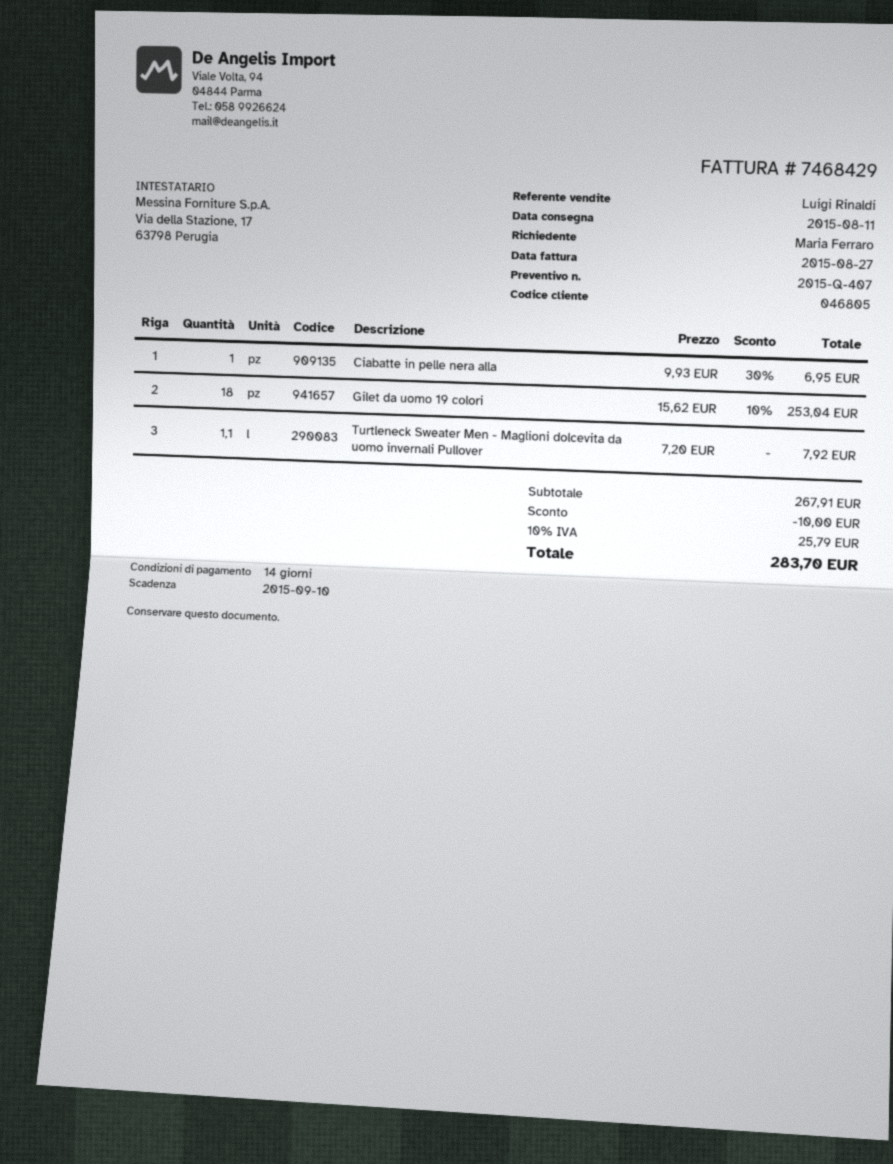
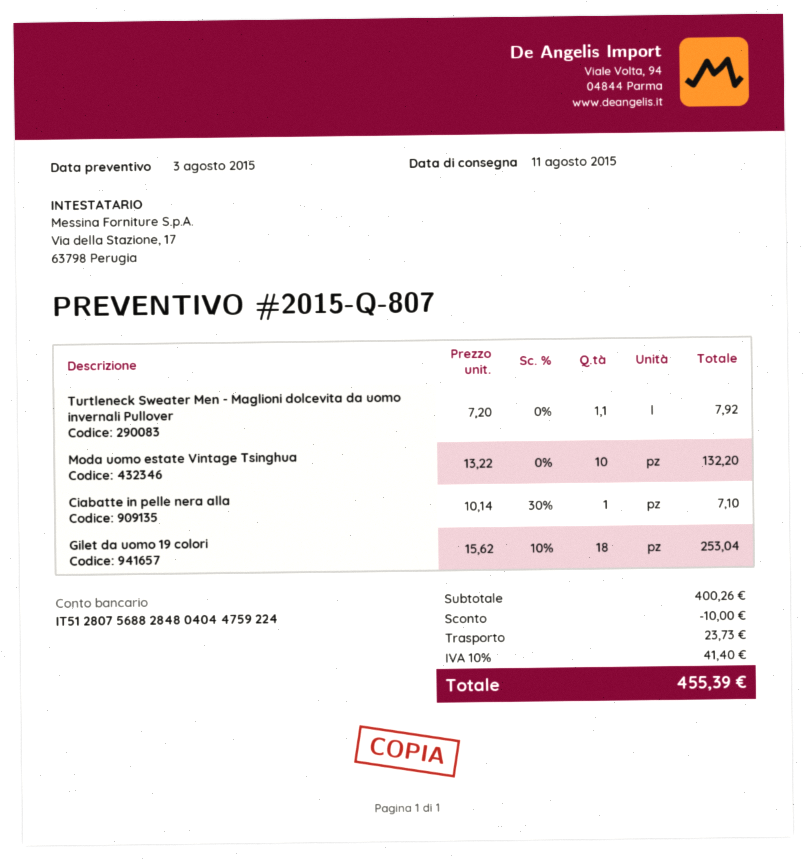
quote number: 2015-Q-407 -> 2015-Q-807
Ciabatte in pelle nera alla: 1 x 9.93 - 30% = 6.95 -> 1 x 10.14 - 30% = 7.10
Moda uomo estate Vintage Tsinghua: none -> 10 x 13.22 = 132.20
subtotal: 267.91 -> 400.26
shipping: none -> 23.73
tax: 10% = 25.79 -> 10% = 41.40
total: 283.70 -> 455.39

